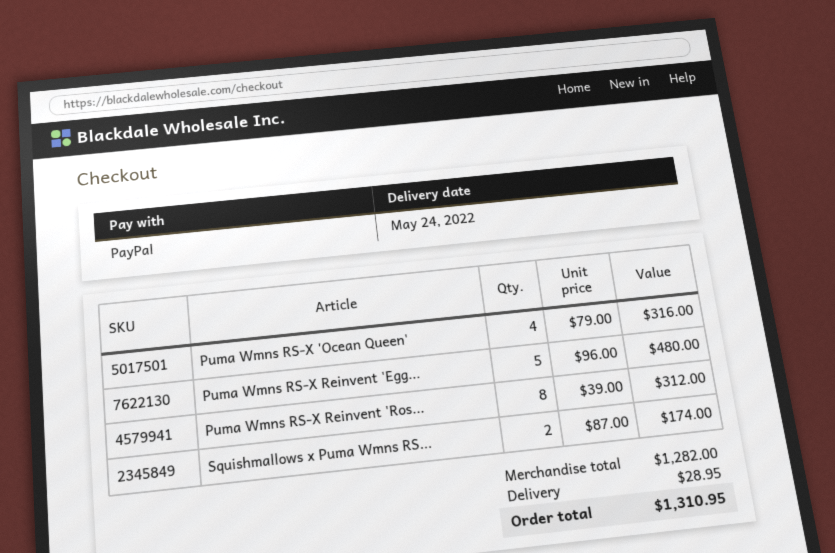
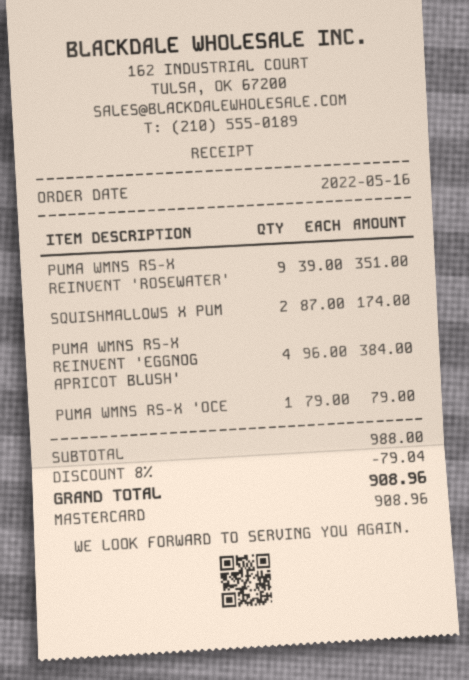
payment method: PayPal -> Mastercard
Puma Wmns RS-X 'Ocean Queen': 4 x 79.00 = 316.00 -> 1 x 79.00 = 79.00
Puma Wmns RS-X Reinvent 'Egg...: 5 x 96.00 = 480.00 -> 4 x 96.00 = 384.00
Puma Wmns RS-X Reinvent 'Ros...: 8 x 39.00 = 312.00 -> 9 x 39.00 = 351.00
subtotal: 1282.00 -> 988.00
discount: none -> 8% = 79.04
shipping: 28.95 -> none
total: 1310.95 -> 908.96

